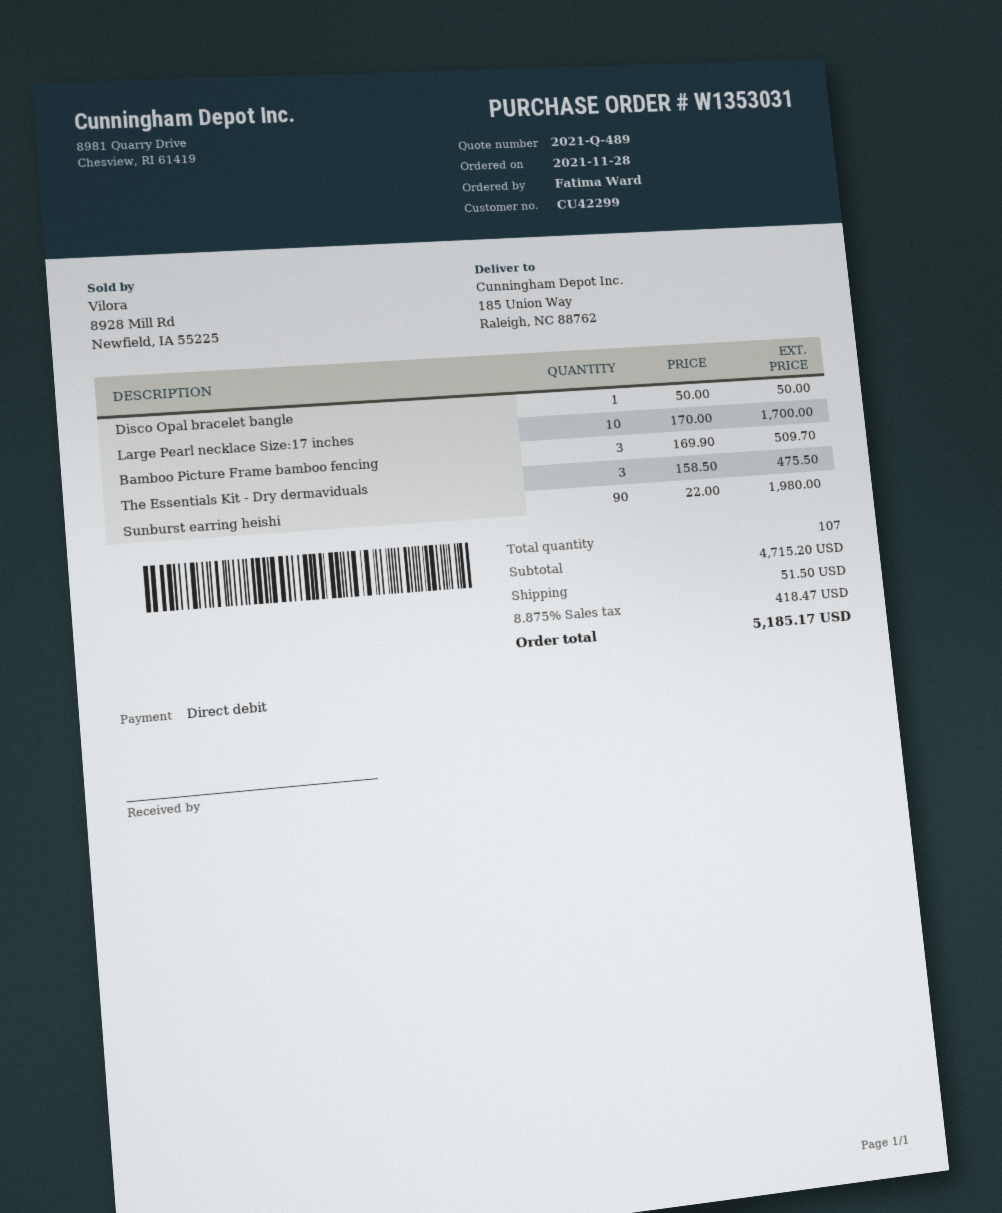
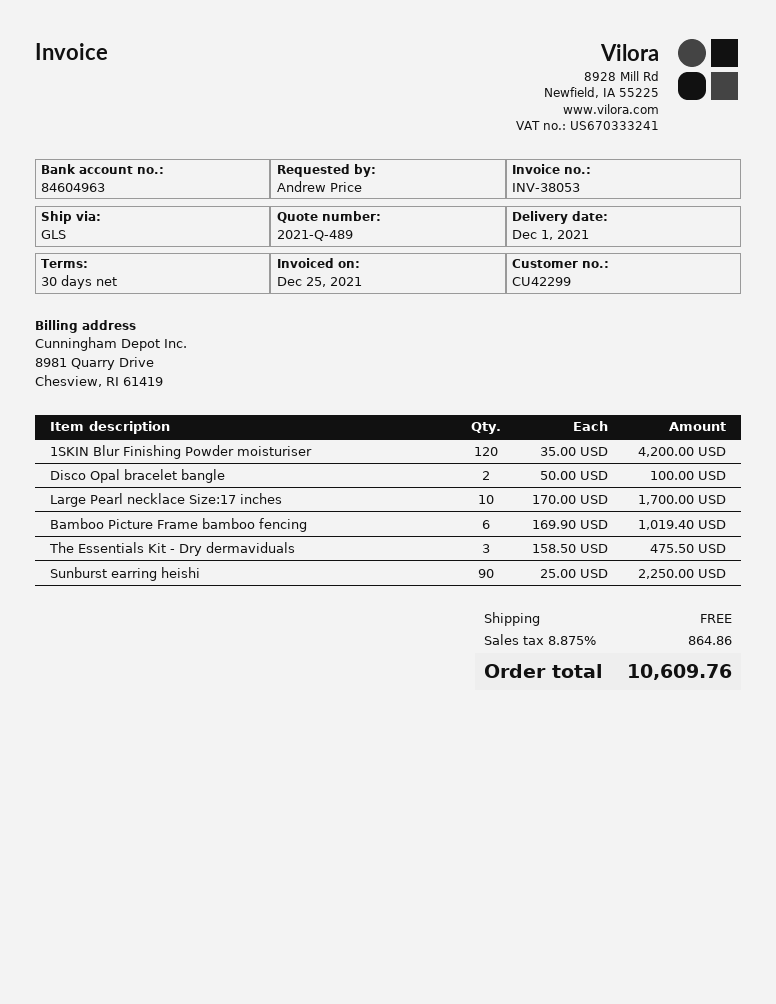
ordered by: Fatima Ward -> Andrew Price
Disco Opal bracelet bangle: 1 x 50.00 = 50.00 -> 2 x 50.00 = 100.00
Bamboo Picture Frame bamboo fencing: 3 x 169.90 = 509.70 -> 6 x 169.90 = 1019.40
Sunburst earring heishi: 90 x 22.00 = 1980.00 -> 90 x 25.00 = 2250.00
1SKIN Blur Finishing Powder moisturiser: none -> 120 x 35.00 = 4200.00
shipping: 51.50 -> 0.00
tax: 8.875% = 418.47 -> 8.875% = 864.86
total: 5185.17 -> 10609.76

